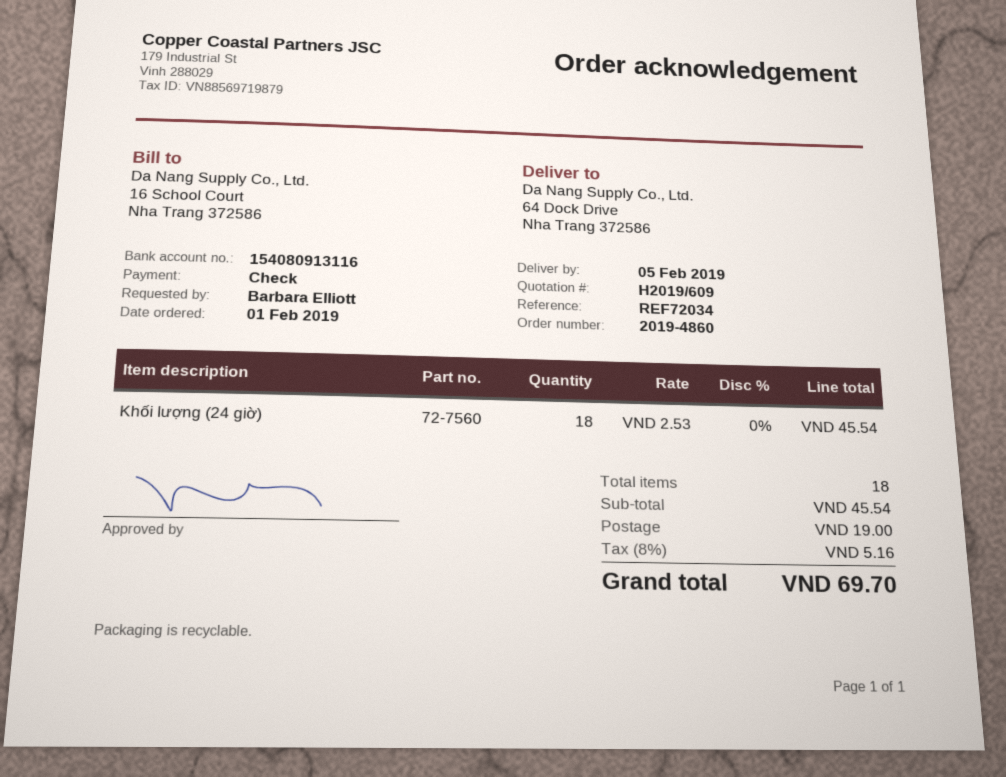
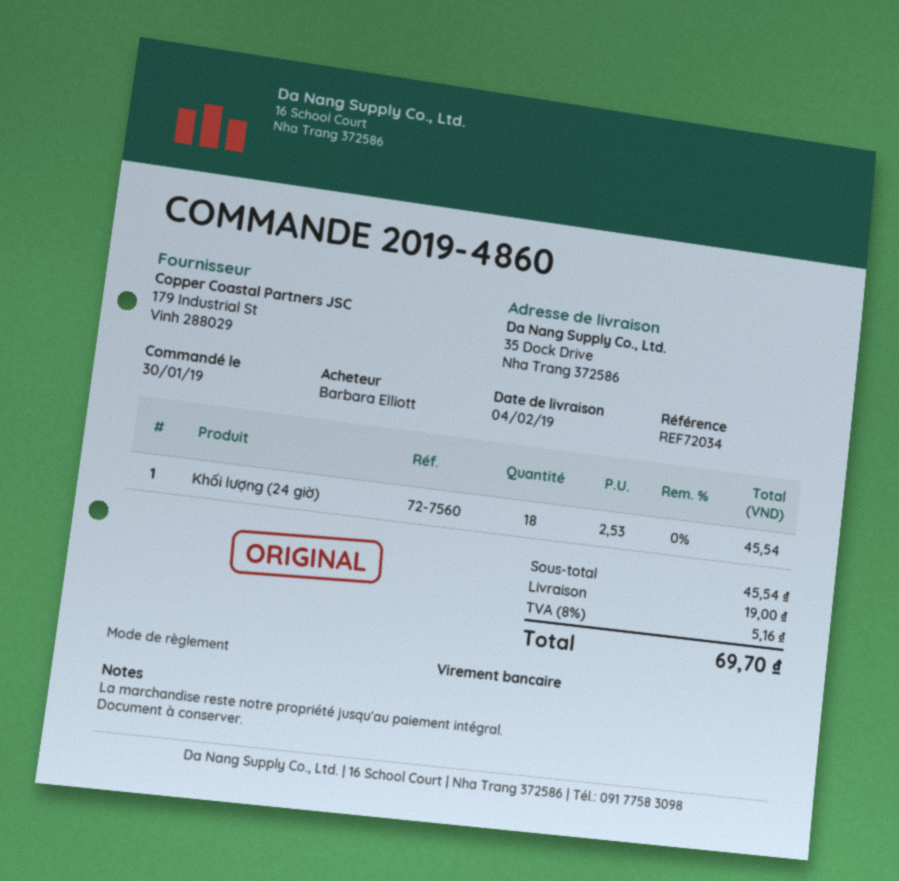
order date: 2019-02-01 -> 2019-01-30
delivery date: 2019-02-05 -> 2019-02-04
payment method: cheque -> bank transfer
ship to: 64 Dock Drive, Nha Trang 372586 -> 35 Dock Drive, Nha Trang 372586

